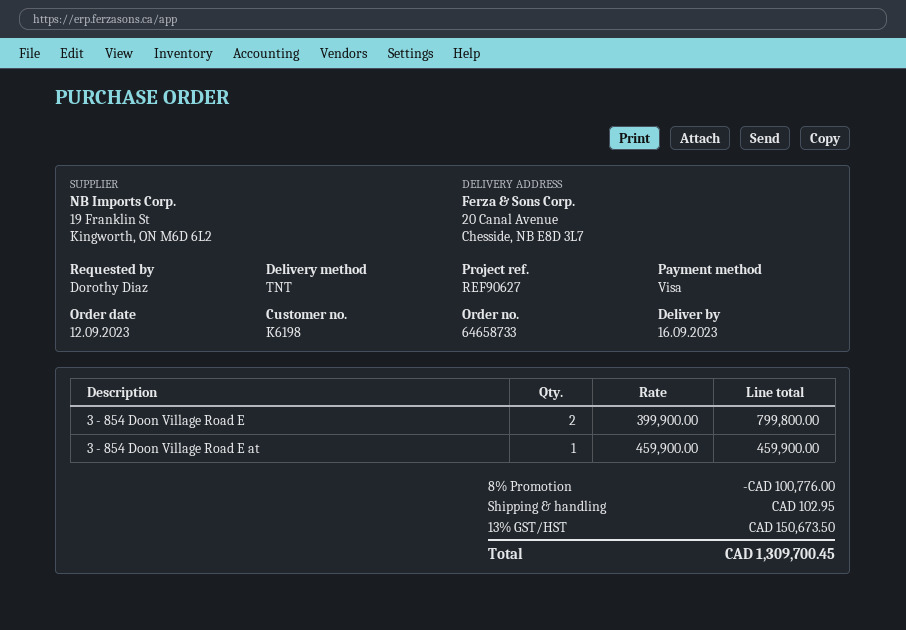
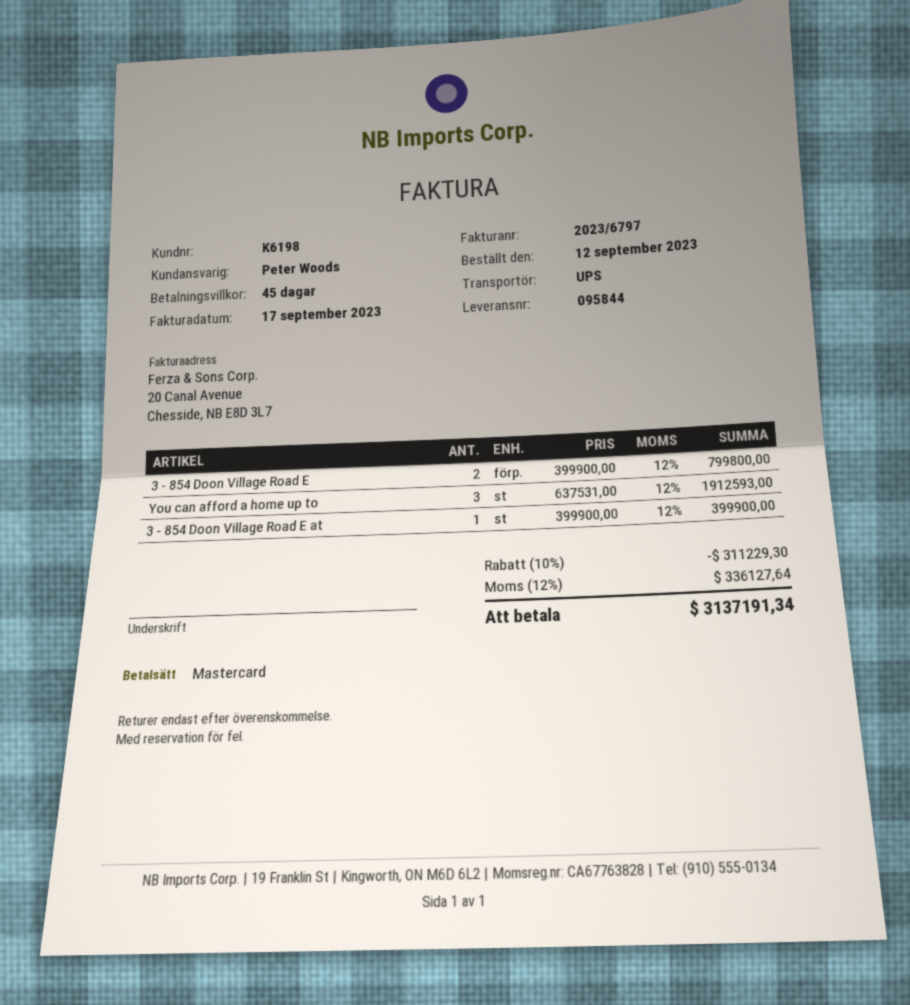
payment method: Visa -> Mastercard
shipping method: TNT -> UPS
3 - 854 Doon Village Road E at: 1 x 459900.00 = 459900.00 -> 1 x 399900.00 = 399900.00
You can afford a home up to: none -> 3 x 637531.00 = 1912593.00
discount: 8% = 100776.00 -> 10% = 311229.30
shipping: 102.95 -> none
tax: 13% = 150673.50 -> 12% = 336127.64
total: 1309700.45 -> 3137191.34

